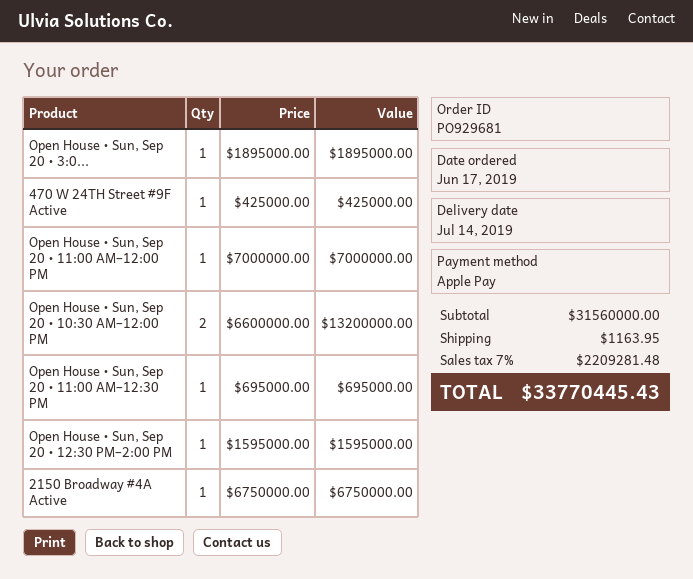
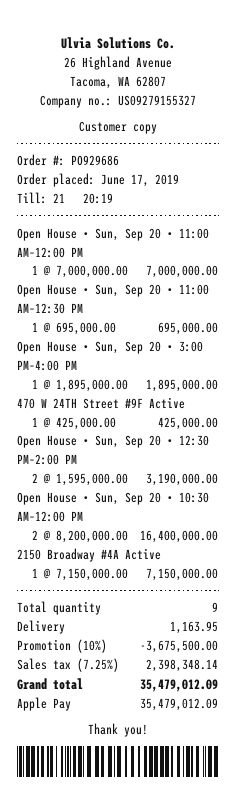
order number: PO929681 -> PO929686
Open House • Sun, Sep 20 • 10:30 AM–12:00 PM: 2 x 6600000.00 = 13200000.00 -> 2 x 8200000.00 = 16400000.00
Open House • Sun, Sep 20 • 12:30 PM–2:00 PM: 1 x 1595000.00 = 1595000.00 -> 2 x 1595000.00 = 3190000.00
2150 Broadway #4A Active: 1 x 6750000.00 = 6750000.00 -> 1 x 7150000.00 = 7150000.00
discount: none -> 10% = 3675500.00
tax: 7% = 2209281.48 -> 7.25% = 2398348.14
total: 33770445.43 -> 35479012.09

